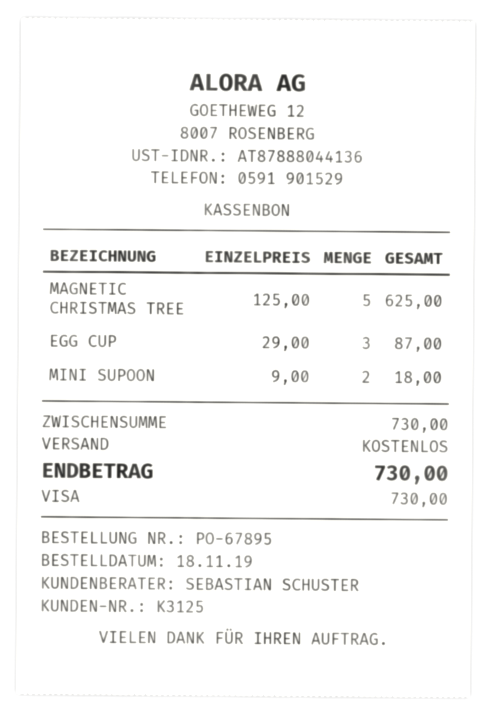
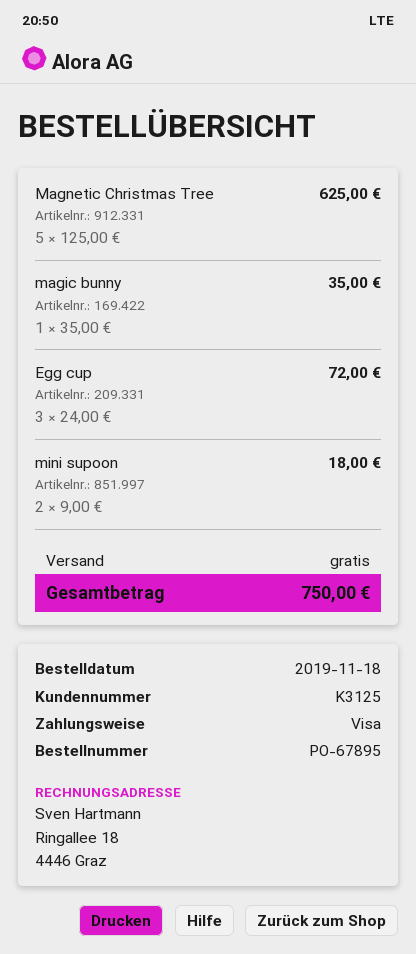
EGG CUP: 3 x 29.00 = 87.00 -> 3 x 24.00 = 72.00
magic bunny: none -> 1 x 35.00 = 35.00
total: 730.00 -> 750.00

